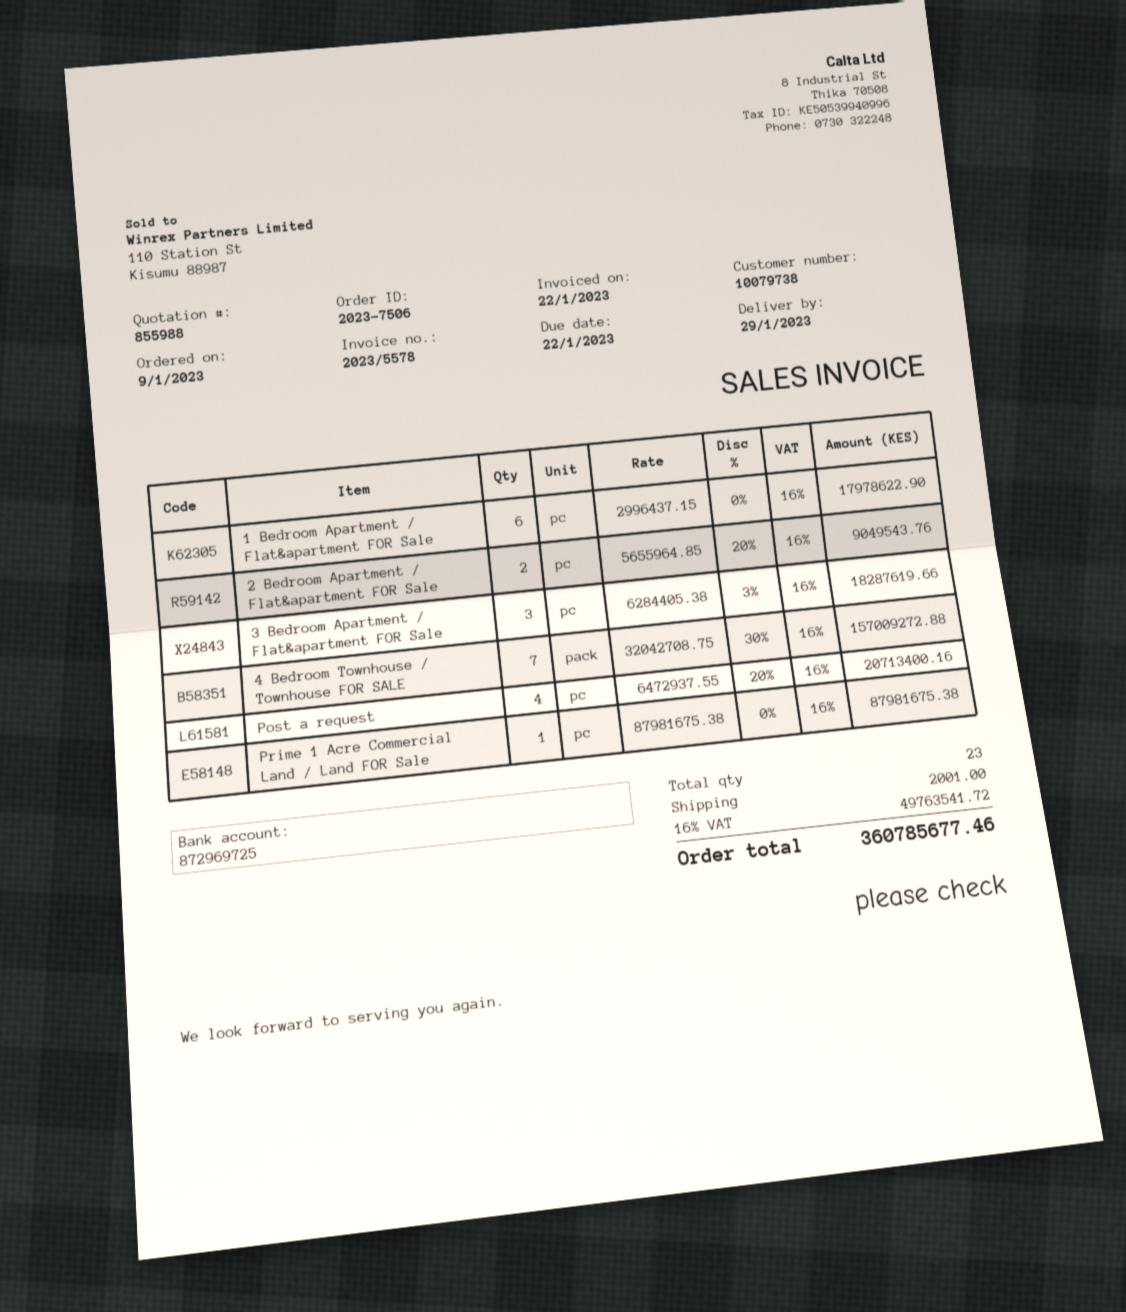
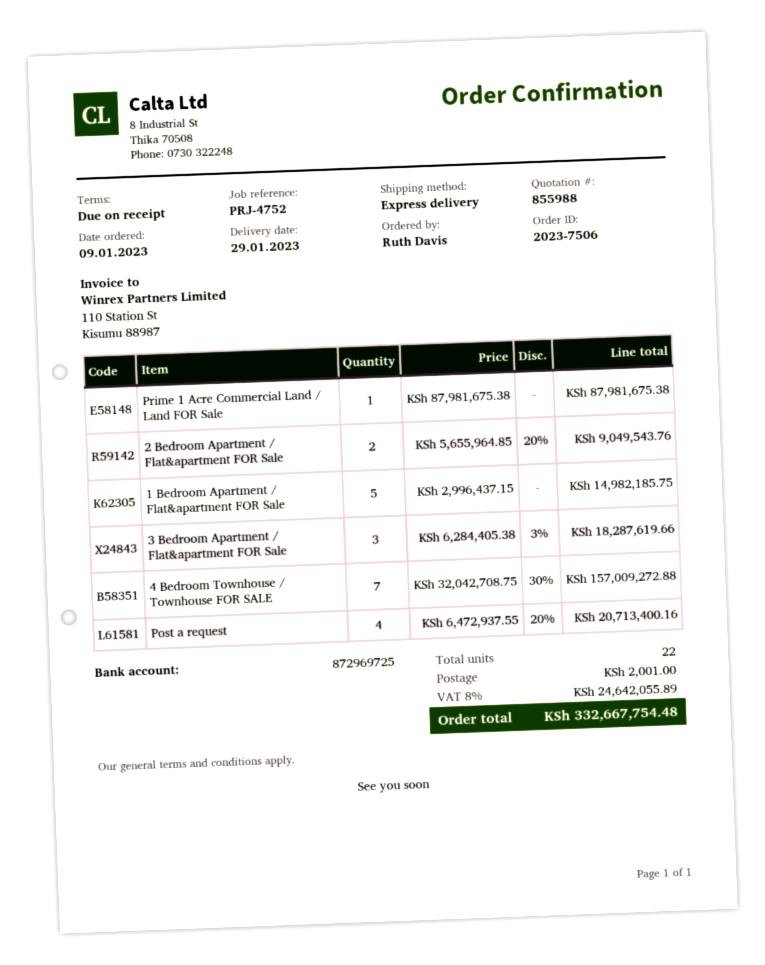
1 Bedroom Apartment / Flat&apartment FOR Sale: 6 x 2996437.15 = 17978622.90 -> 5 x 2996437.15 = 14982185.75
total quantity: 23 -> 22
tax: 16% = 49763541.72 -> 8% = 24642055.89
total: 360785677.46 -> 332667754.48

